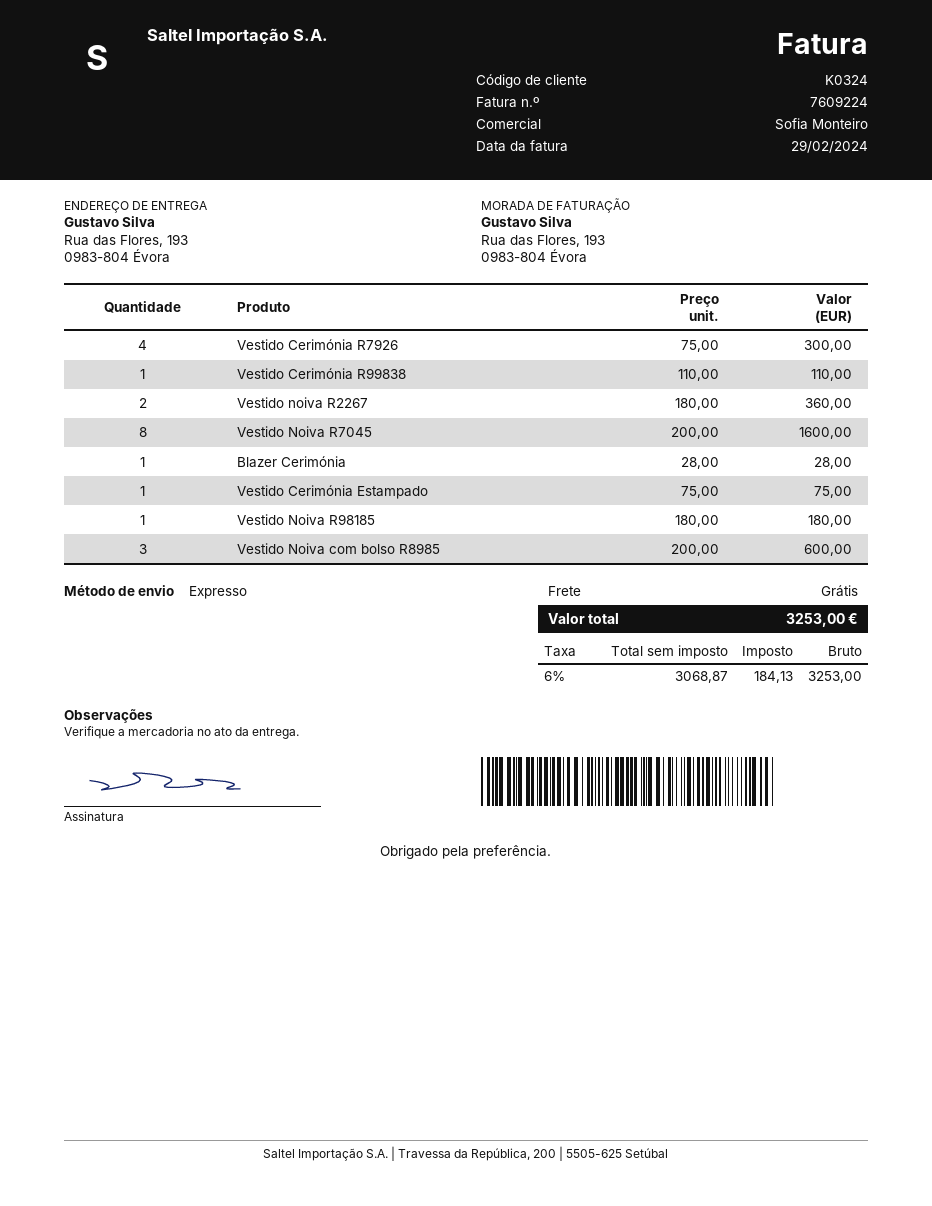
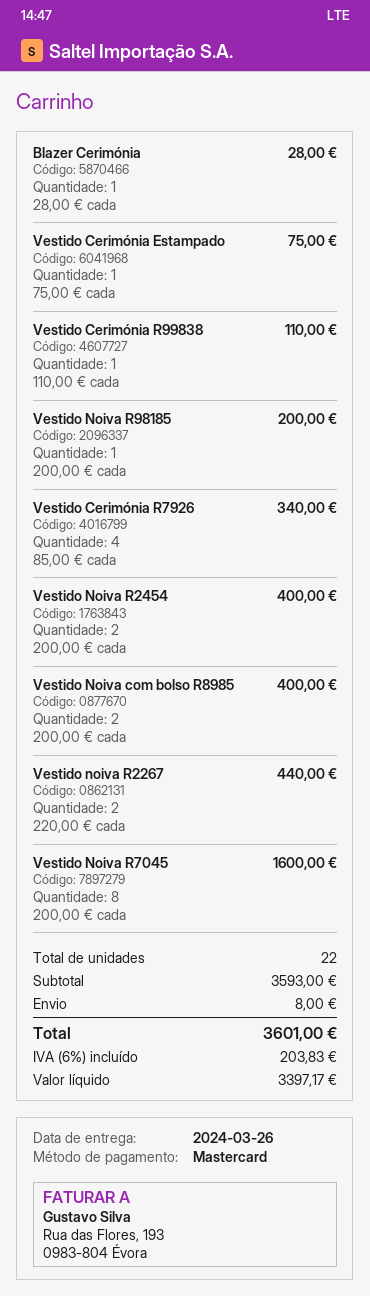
Vestido Cerimónia R7926: 4 x 75.00 = 300.00 -> 4 x 85.00 = 340.00
Vestido noiva R2267: 2 x 180.00 = 360.00 -> 2 x 220.00 = 440.00
Vestido Noiva R98185: 1 x 180.00 = 180.00 -> 1 x 200.00 = 200.00
Vestido Noiva com bolso R8985: 3 x 200.00 = 600.00 -> 2 x 200.00 = 400.00
Vestido Noiva R2454: none -> 2 x 200.00 = 400.00
shipping: 0.00 -> 8.00
net: 3068.87 -> 3397.17
tax: 6% = 184.13 -> 6% = 203.83
total: 3253.00 -> 3601.00

